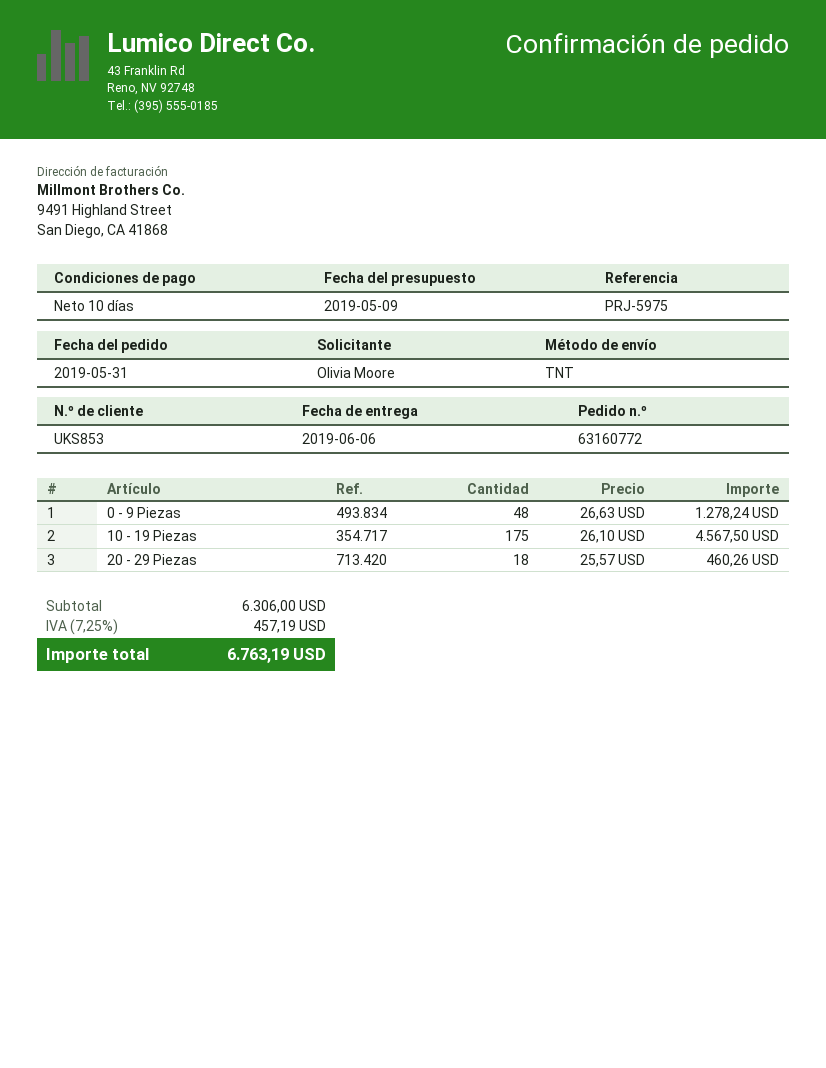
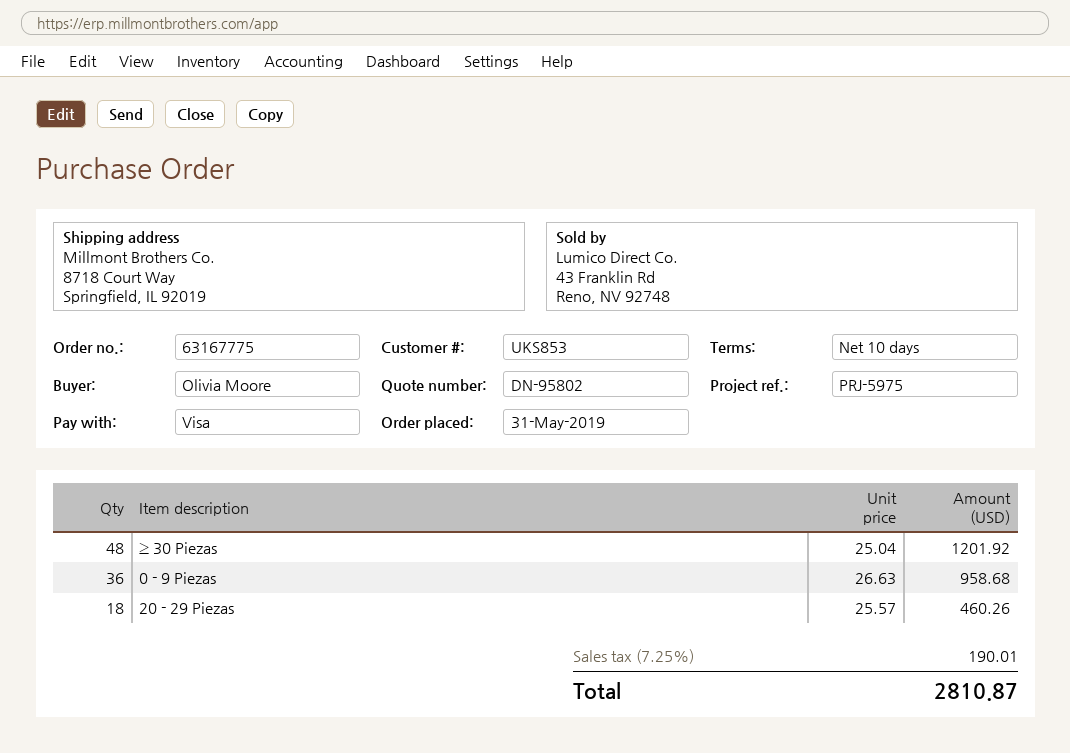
order number: 63160772 -> 63167775
0 - 9 Piezas: 48 x 26.63 = 1278.24 -> 36 x 26.63 = 958.68
10 - 19 Piezas: 175 x 26.10 = 4567.50 -> none
≥ 30 Piezas: none -> 48 x 25.04 = 1201.92
tax: 7.25% = 457.19 -> 7.25% = 190.01
total: 6763.19 -> 2810.87

